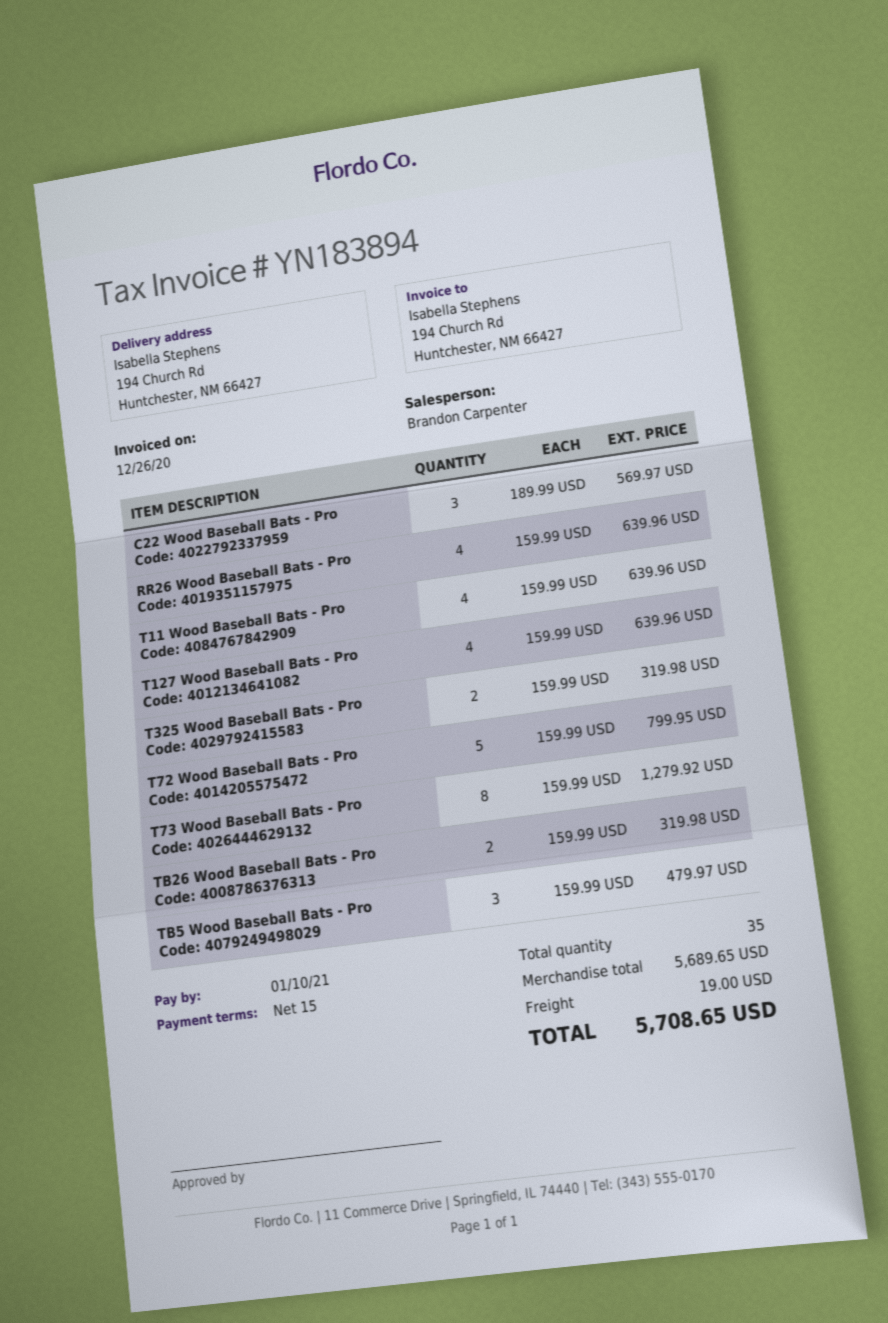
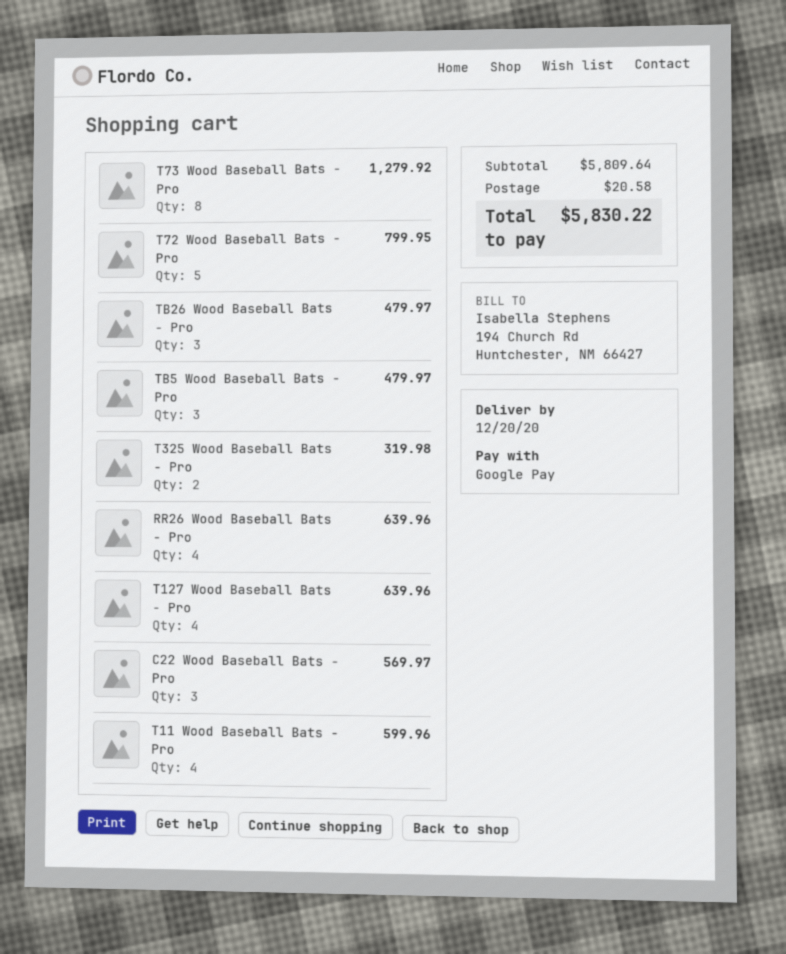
T11 Wood Baseball Bats - Pro: 4 for 639.96 -> 4 for 599.96
TB26 Wood Baseball Bats - Pro: 2 for 319.98 -> 3 for 479.97
subtotal: 5689.65 -> 5809.64
shipping: 19.00 -> 20.58
total: 5708.65 -> 5830.22

